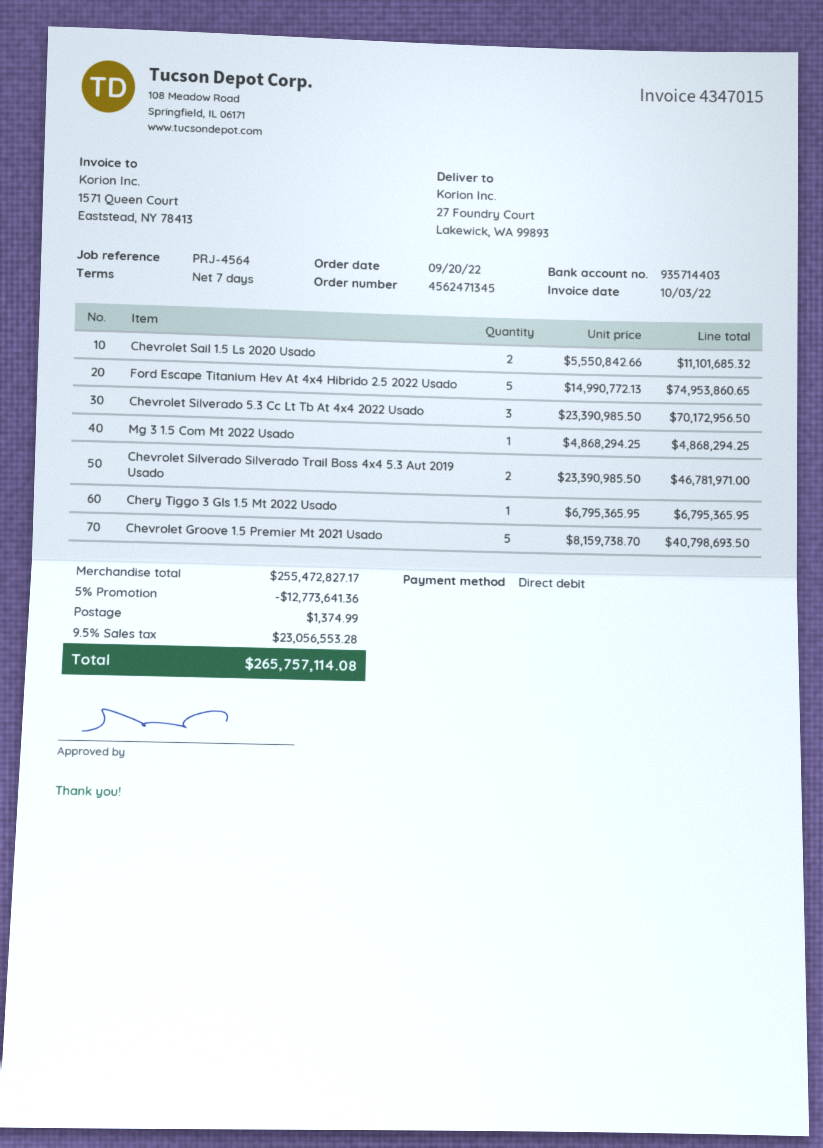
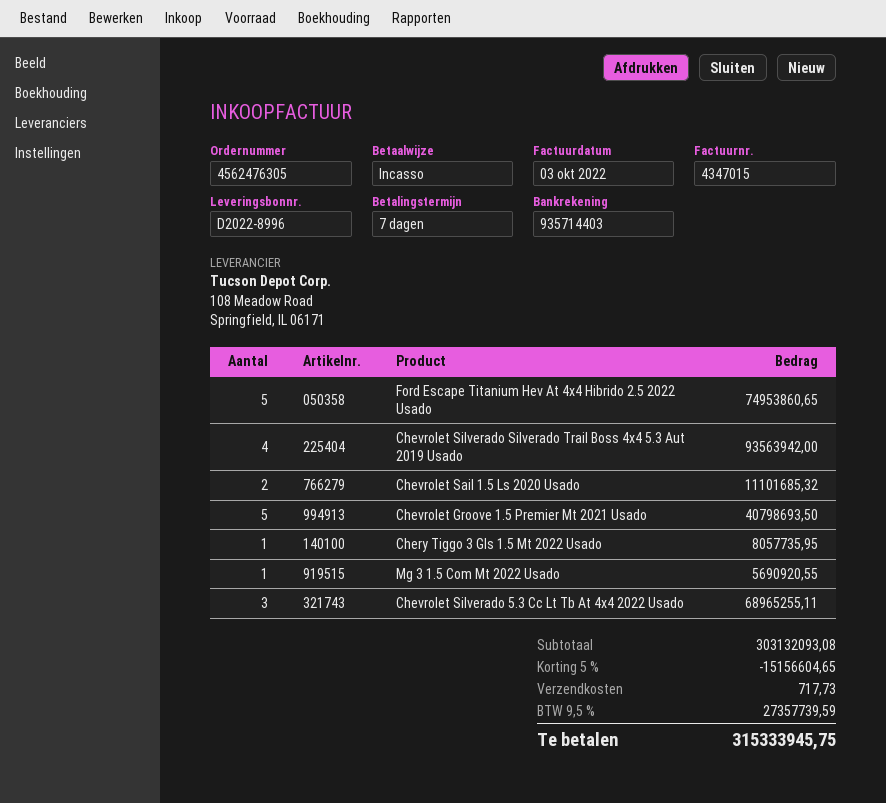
order number: 4562471345 -> 4562476305
Chevrolet Silverado 5.3 Cc Lt Tb At 4x4 2022 Usado: 3 for 70172956.50 -> 3 for 68965255.11
Mg 3 1.5 Com Mt 2022 Usado: 1 for 4868294.25 -> 1 for 5690920.55
Chevrolet Silverado Silverado Trail Boss 4x4 5.3 Aut 2019 Usado: 2 for 46781971.00 -> 4 for 93563942.00
Chery Tiggo 3 Gls 1.5 Mt 2022 Usado: 1 for 6795365.95 -> 1 for 8057735.95
subtotal: 255472827.17 -> 303132093.08
discount: 5% = 12773641.36 -> 5% = 15156604.65
shipping: 1374.99 -> 717.73
tax: 9.5% = 23056553.28 -> 9.5% = 27357739.59
total: 265757114.08 -> 315333945.75

